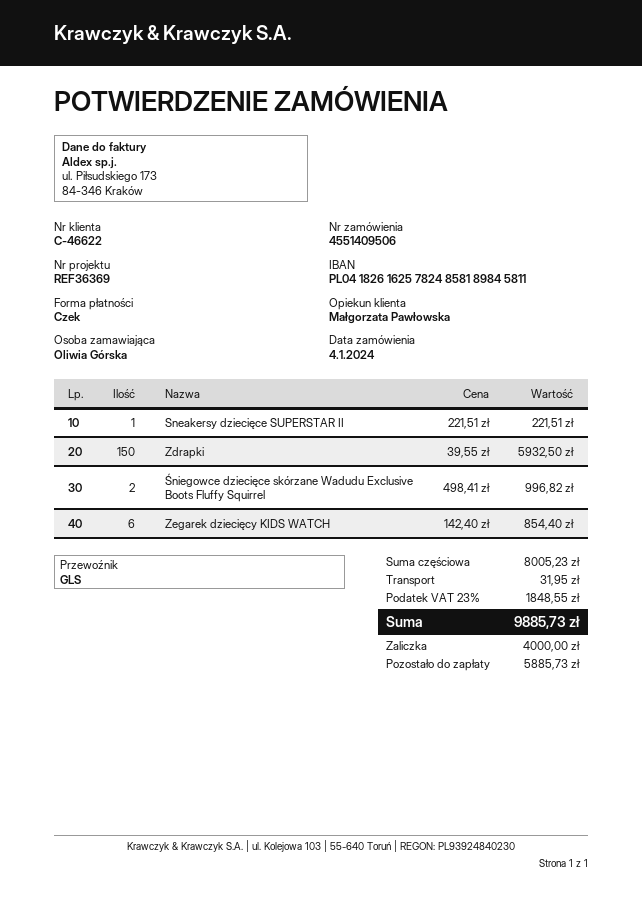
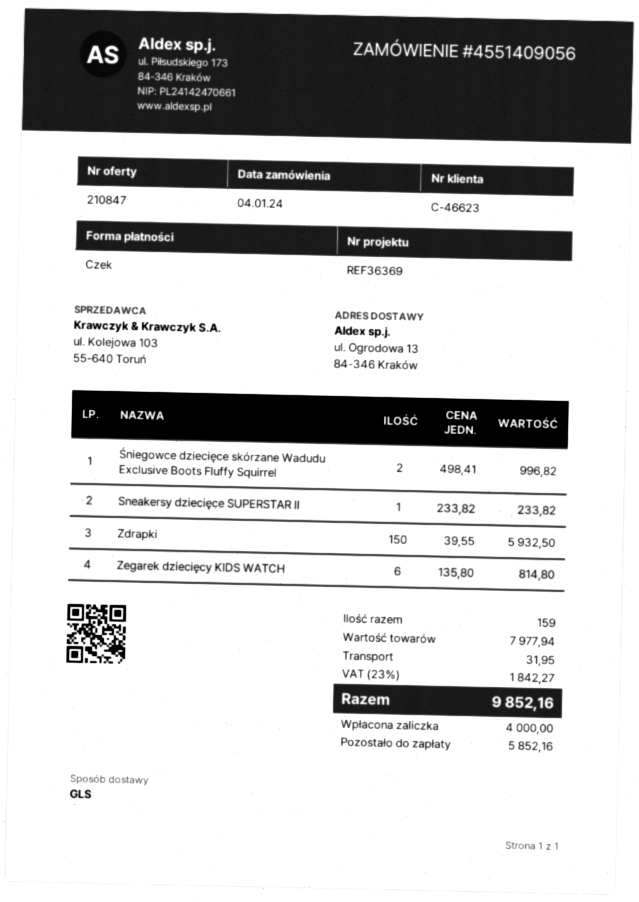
order number: 4551409506 -> 4551409056
customer number: C-46622 -> C-46623
Sneakersy dziecięce SUPERSTAR II: 1 x 221.51 = 221.51 -> 1 x 233.82 = 233.82
Zegarek dziecięcy KIDS WATCH: 6 x 142.40 = 854.40 -> 6 x 135.80 = 814.80
subtotal: 8005.23 -> 7977.94
tax: 23% = 1848.55 -> 23% = 1842.27
total: 9885.73 -> 9852.16
balance: 5885.73 -> 5852.16

